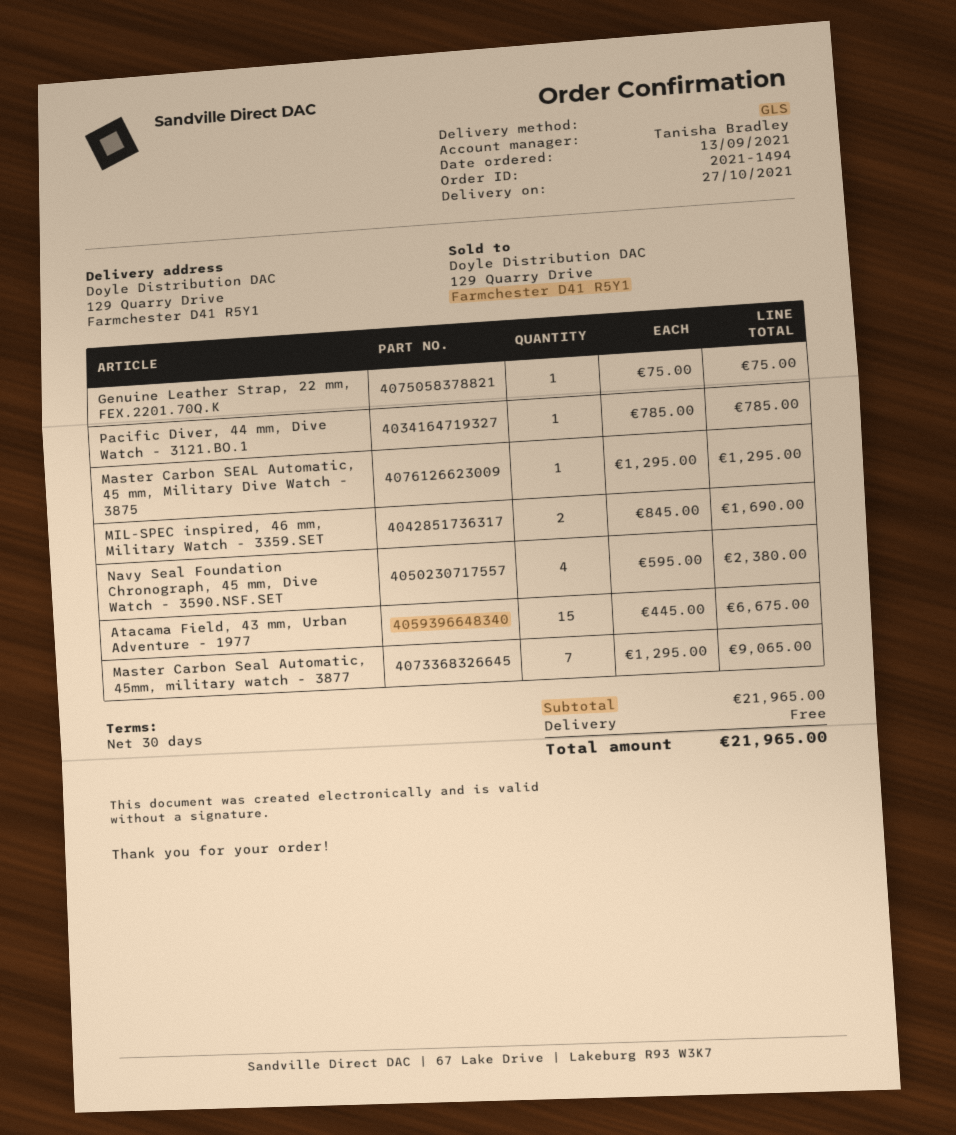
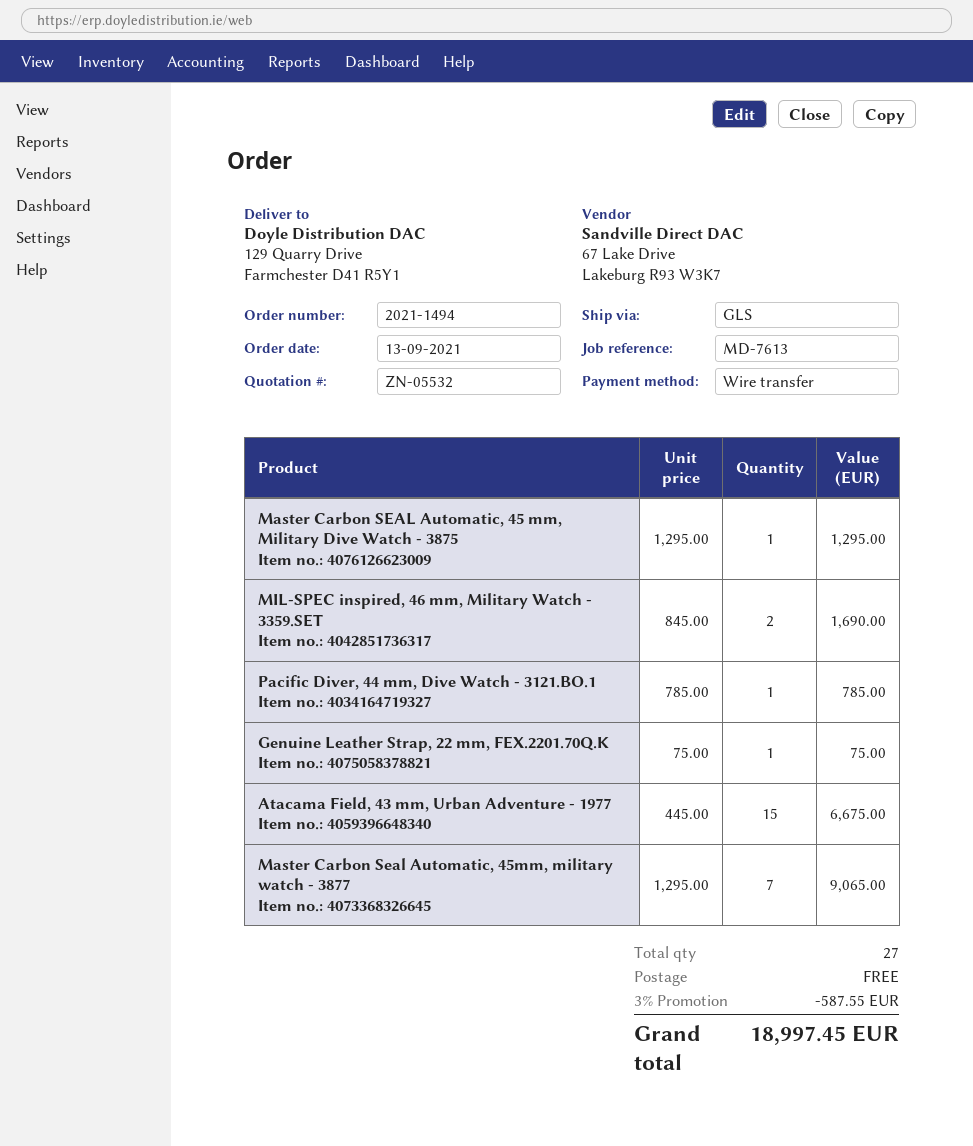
Navy Seal Foundation Chronograph, 45 mm, Dive Watch - 3590.NSF.SET: 4 x 595.00 = 2380.00 -> none
discount: none -> 3% = 587.55
total: 21965.00 -> 18997.45

